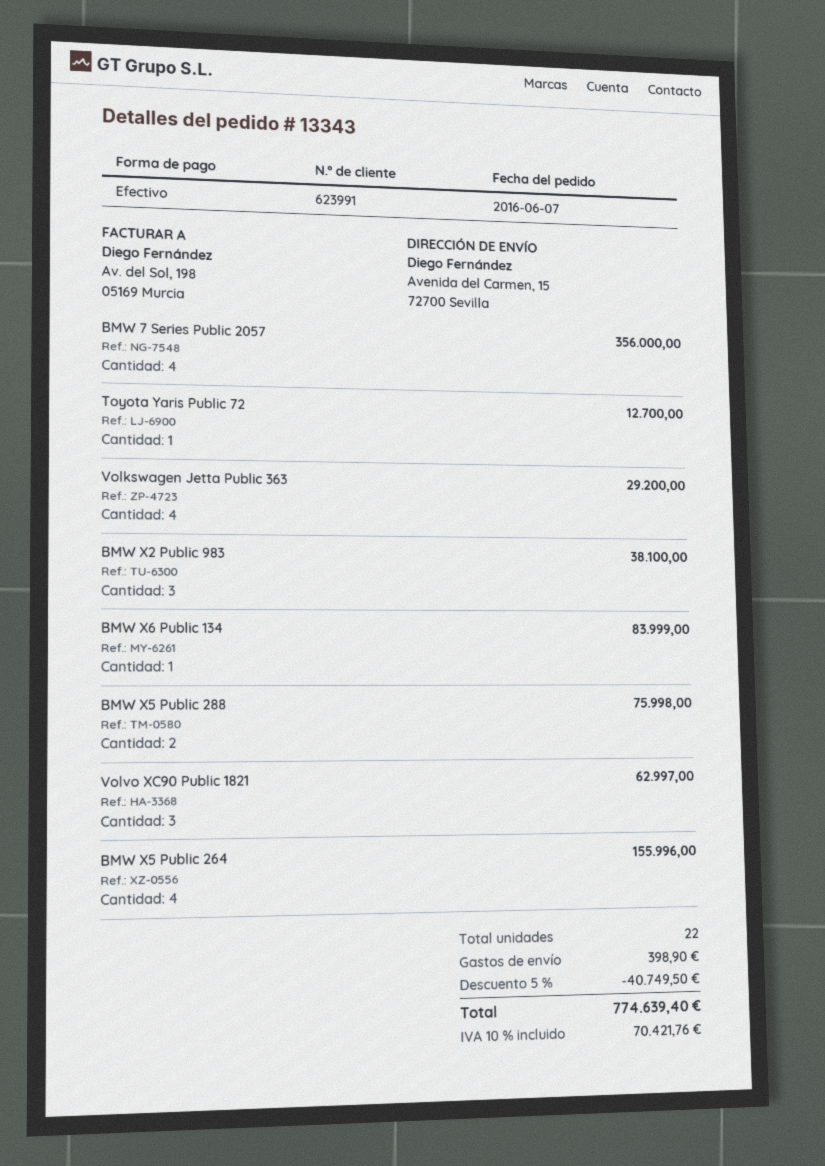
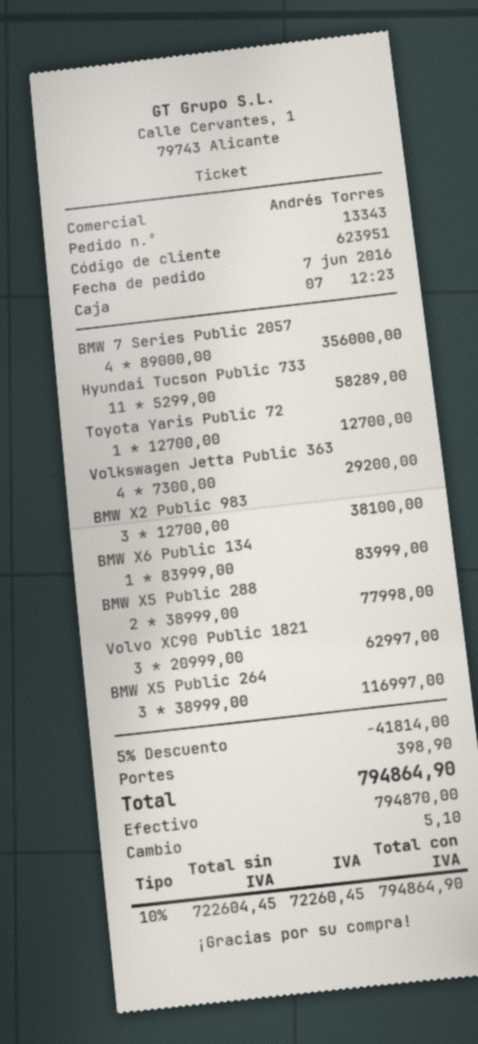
customer number: 623991 -> 623951
BMW X5 Public 288: 2 for 75998.00 -> 2 for 77998.00
BMW X5 Public 264: 4 for 155996.00 -> 3 for 116997.00
Hyundai Tucson Public 733: none -> 11 for 58289.00
discount: 5% = 40749.50 -> 5% = 41814.00
tax: 10% = 70421.76 -> 10% = 72260.45
total: 774639.40 -> 794864.90

